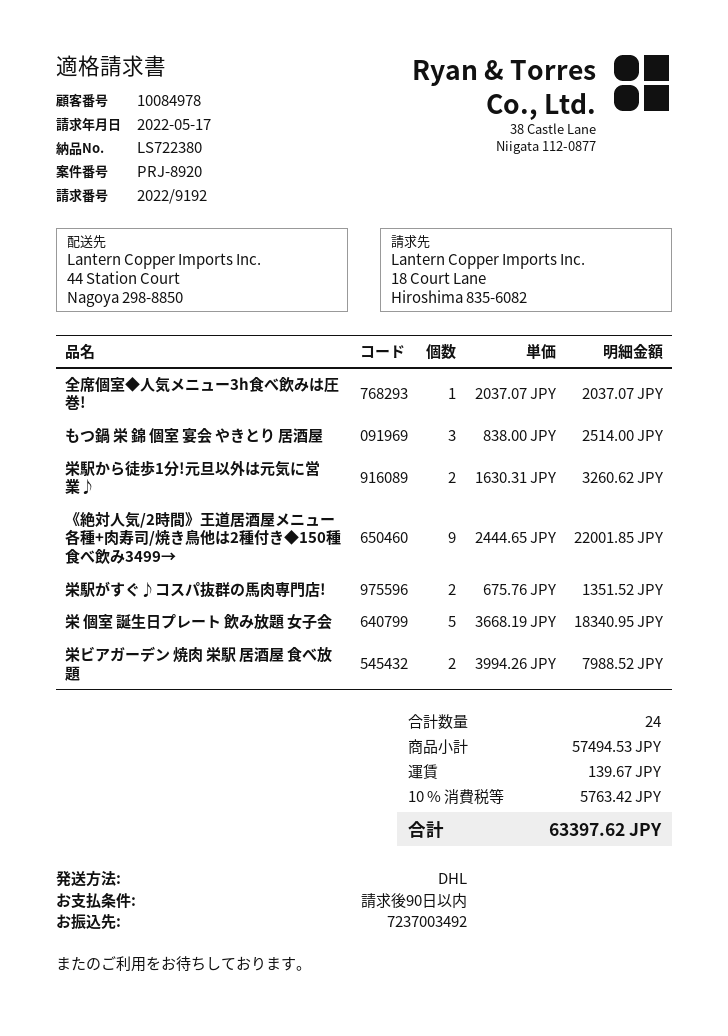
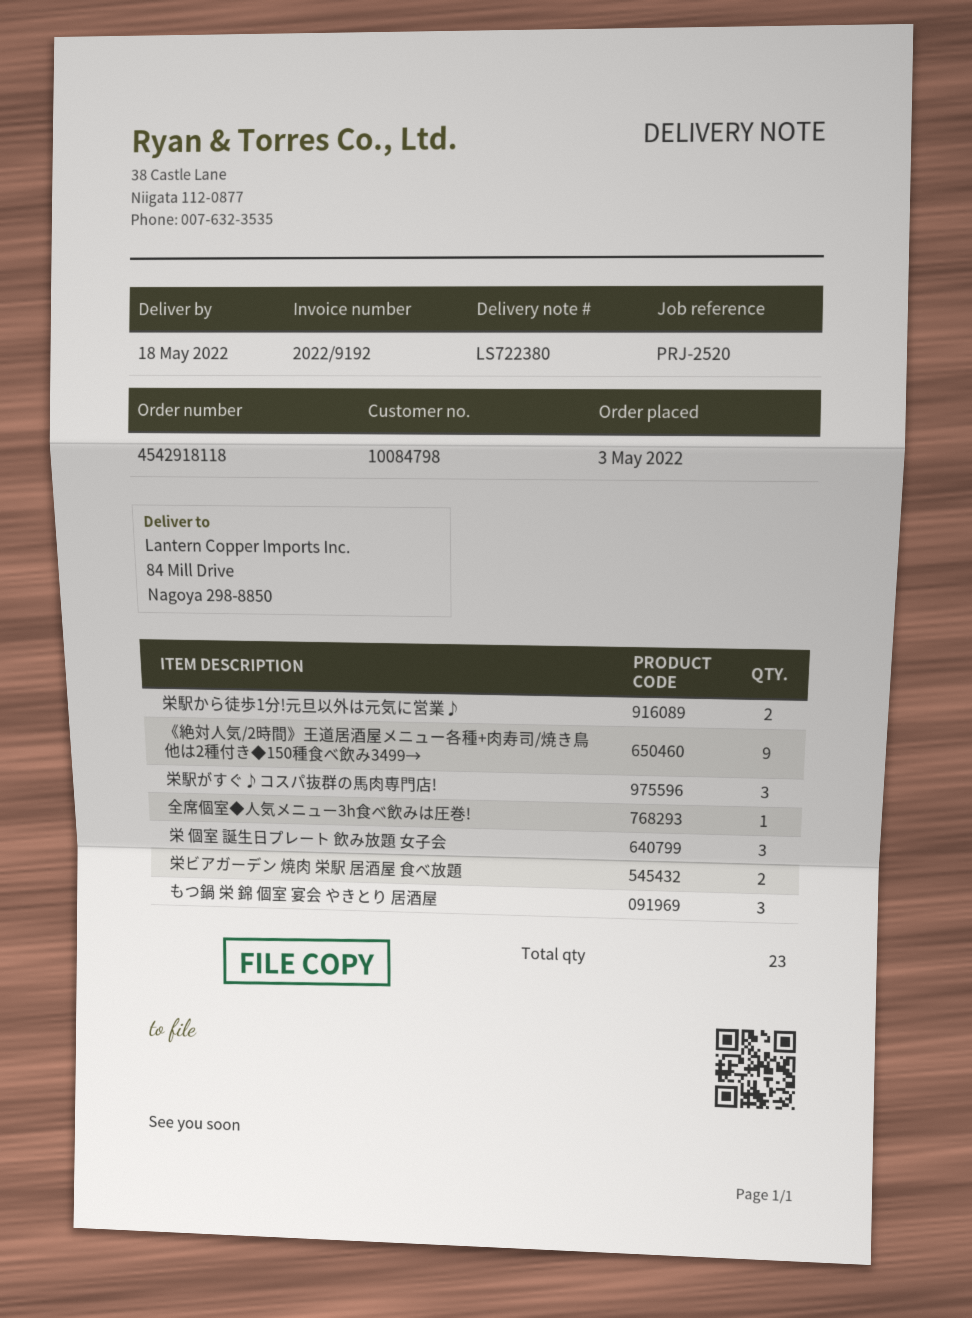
customer number: 10084978 -> 10084798
reference: PRJ-8920 -> PRJ-2520
ship to: 44 Station Court, Nagoya 298-8850 -> 84 Mill Drive, Nagoya 298-8850
栄駅がすぐ♪コスパ抜群の馬肉専門店!: 2 -> 3
栄 個室 誕生日プレート 飲み放題 女子会: 5 -> 3
total quantity: 24 -> 23

